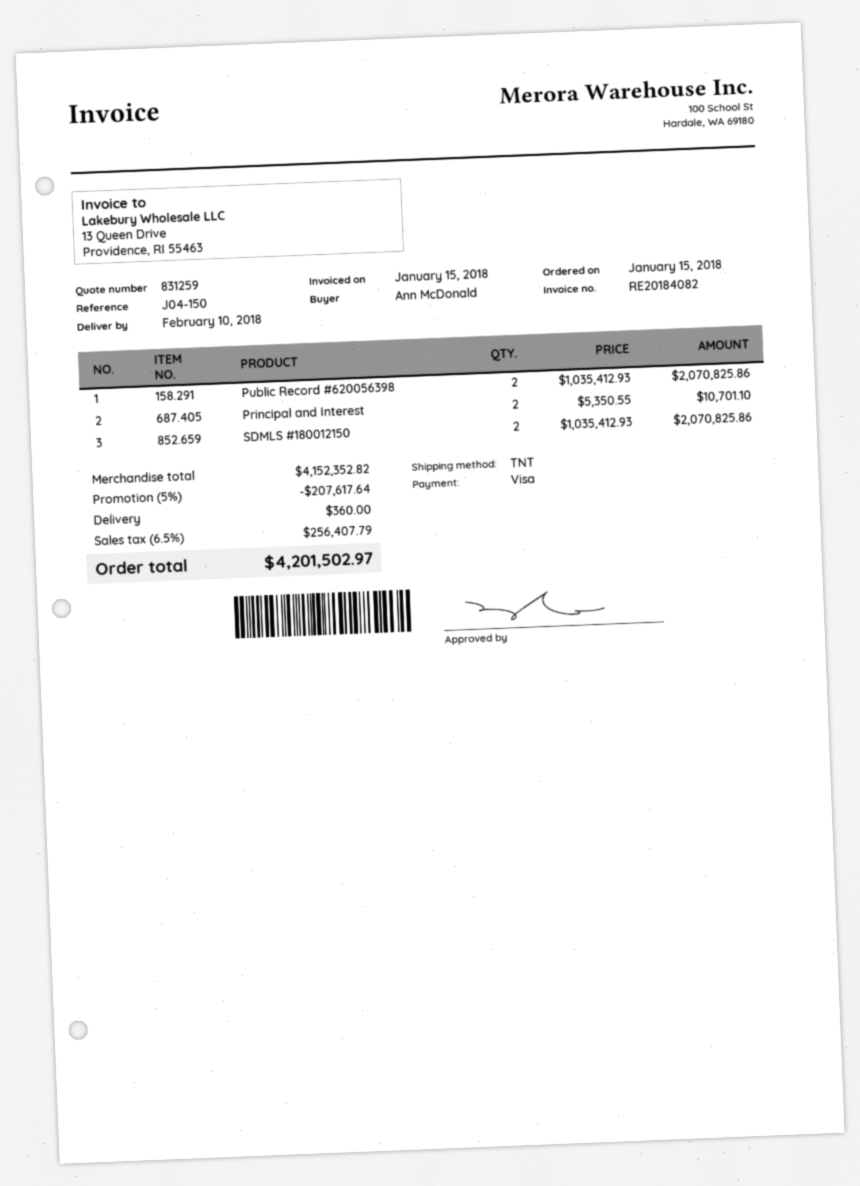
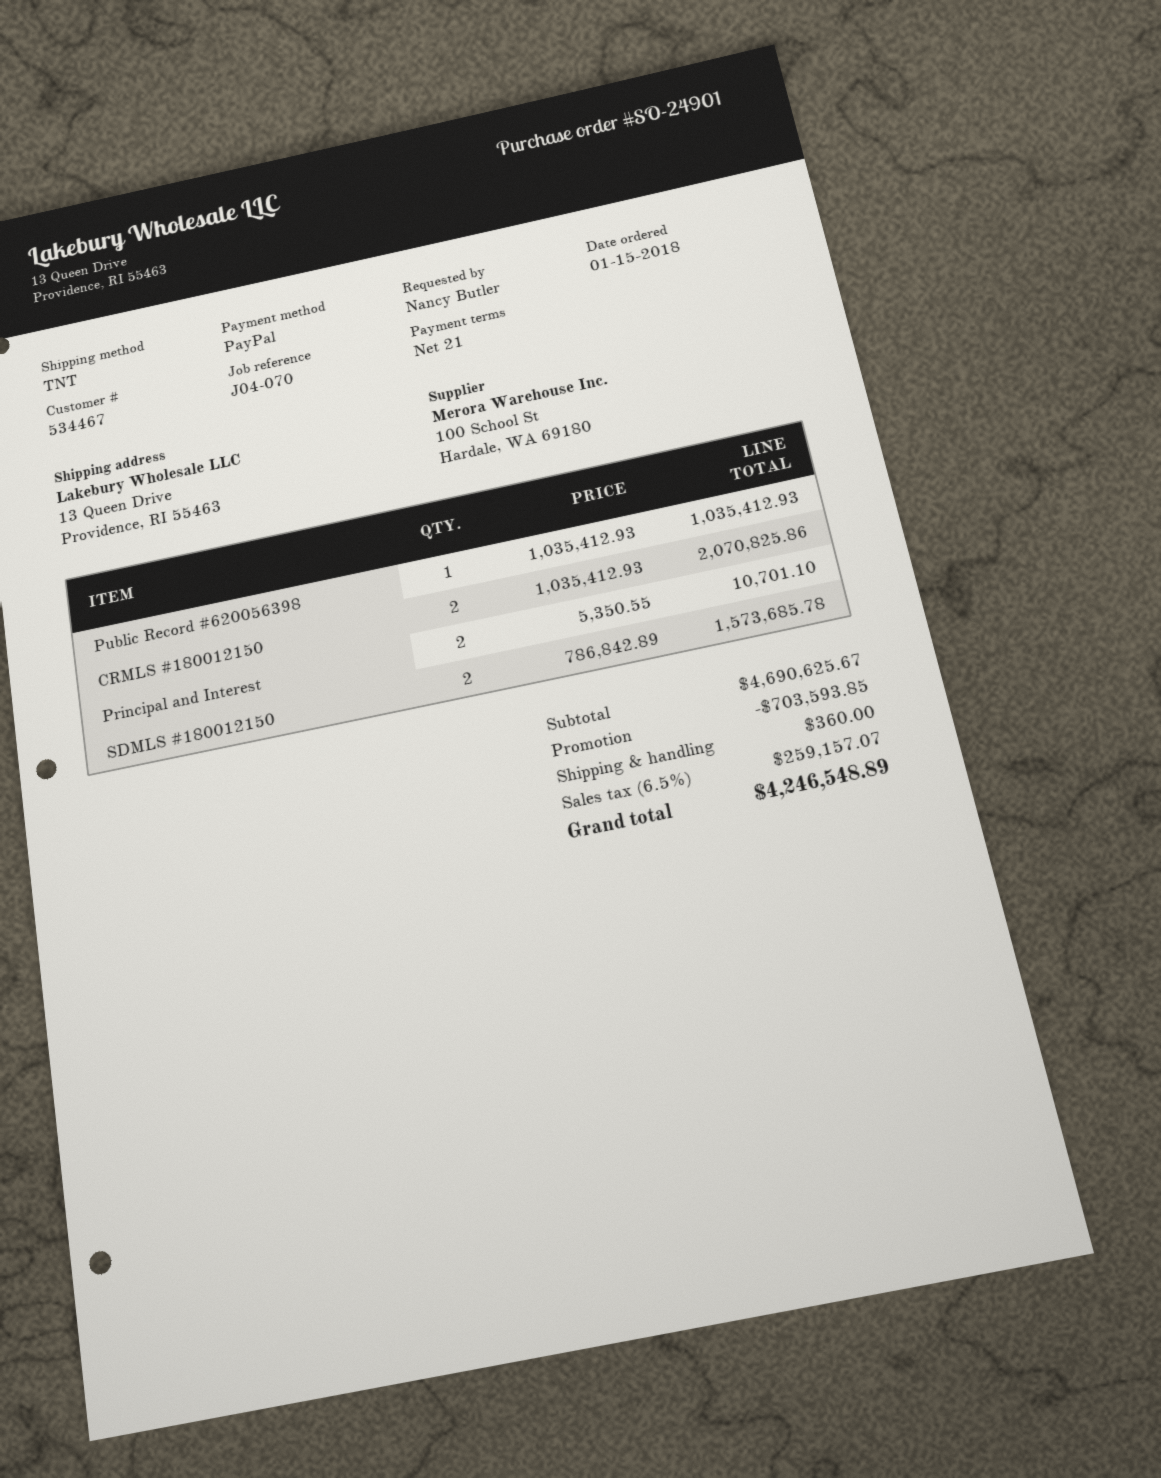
reference: J04-150 -> J04-070
ordered by: Ann McDonald -> Nancy Butler
payment method: Visa -> PayPal
Public Record #620056398: 2 x 1035412.93 = 2070825.86 -> 1 x 1035412.93 = 1035412.93
SDMLS #180012150: 2 x 1035412.93 = 2070825.86 -> 2 x 786842.89 = 1573685.78
CRMLS #180012150: none -> 2 x 1035412.93 = 2070825.86
subtotal: 4152352.82 -> 4690625.67
discount: 207617.64 -> 703593.85
tax: 6.5% = 256407.79 -> 6.5% = 259157.07
total: 4201502.97 -> 4246548.89

